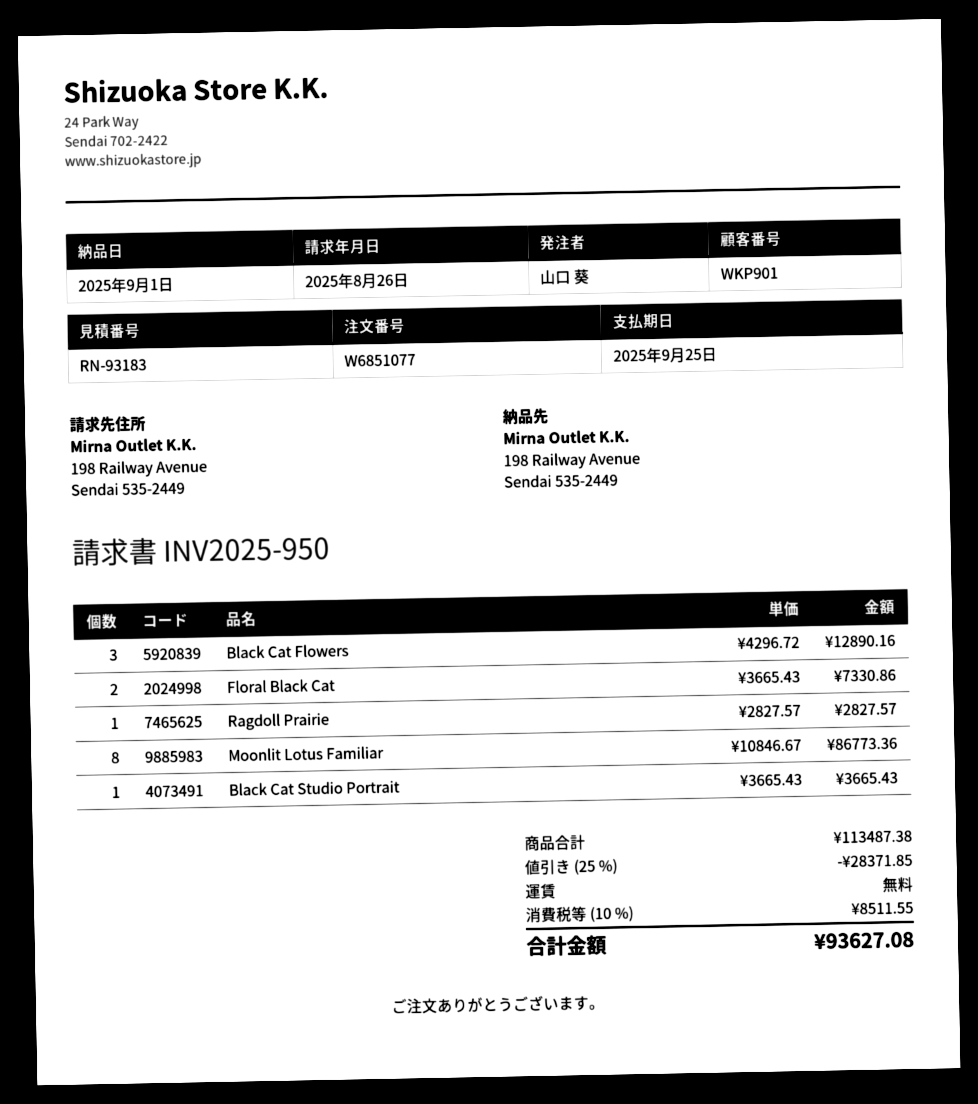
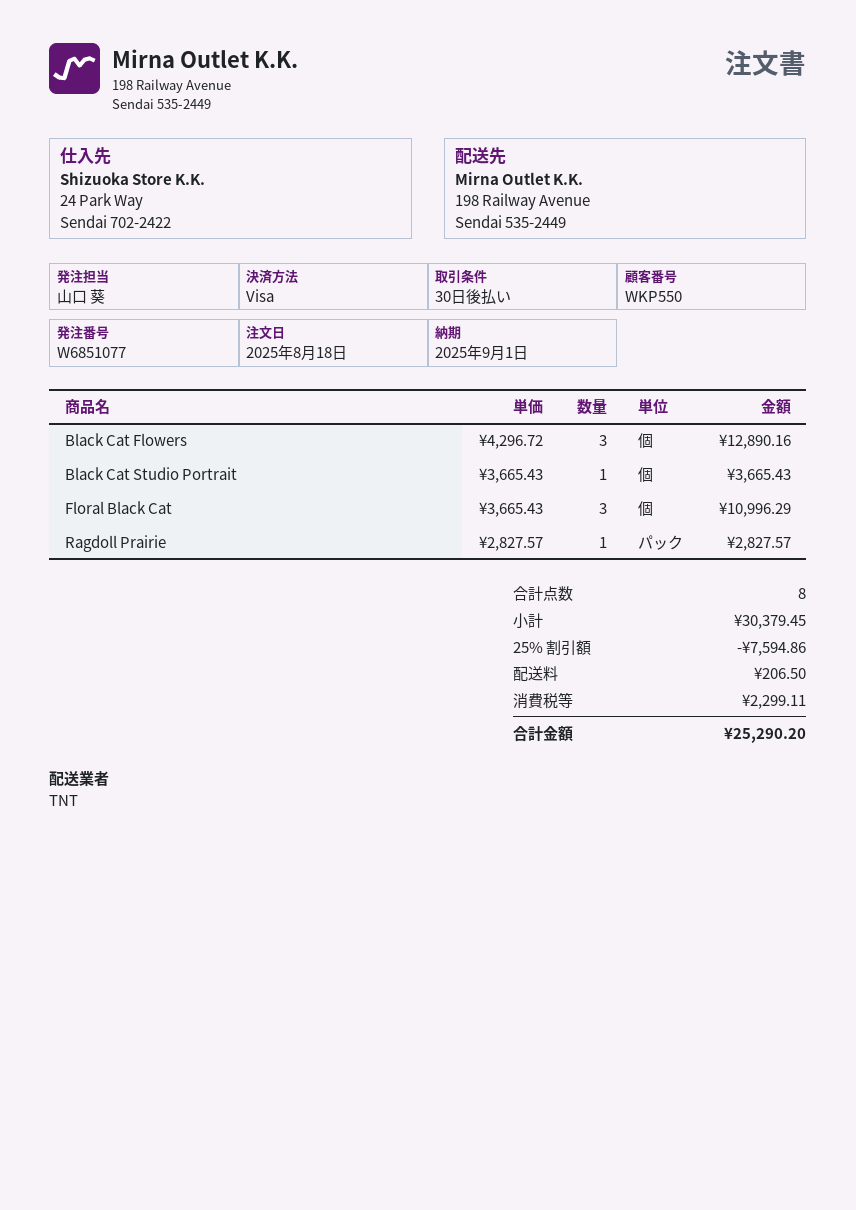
customer number: WKP901 -> WKP550
Floral Black Cat: 2 x 3665.43 = 7330.86 -> 3 x 3665.43 = 10996.29
Moonlit Lotus Familiar: 8 x 10846.67 = 86773.36 -> none
subtotal: 113487.38 -> 30379.45
discount: 25% = 28371.85 -> 25% = 7594.86
shipping: 0.00 -> 206.50
tax: 8511.55 -> 2299.11
total: 93627.08 -> 25290.20

